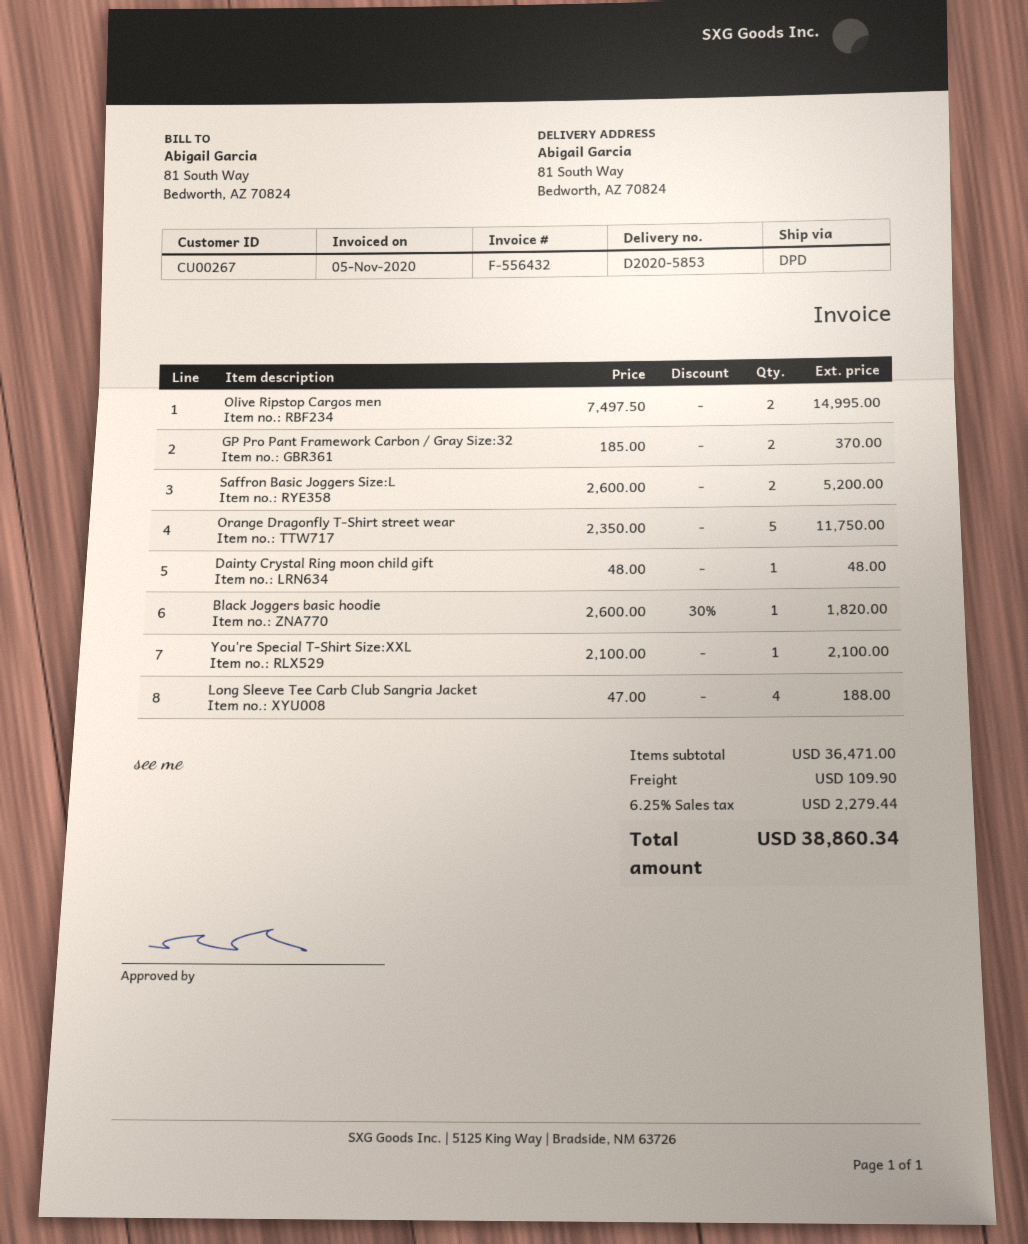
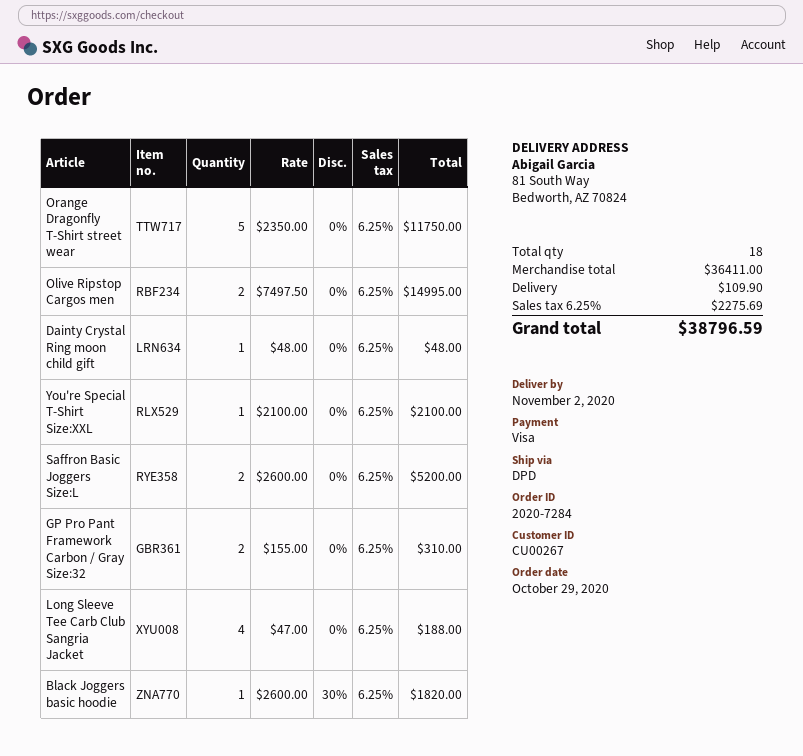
GP Pro Pant Framework Carbon / Gray Size:32: 2 x 185.00 = 370.00 -> 2 x 155.00 = 310.00
subtotal: 36471.00 -> 36411.00
tax: 6.25% = 2279.44 -> 6.25% = 2275.69
total: 38860.34 -> 38796.59

